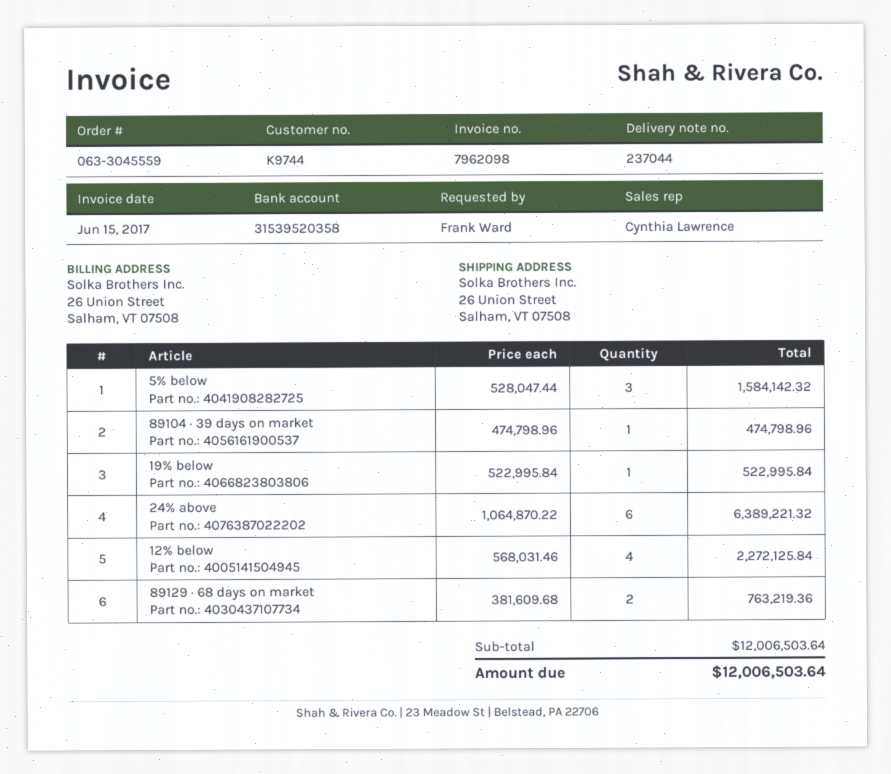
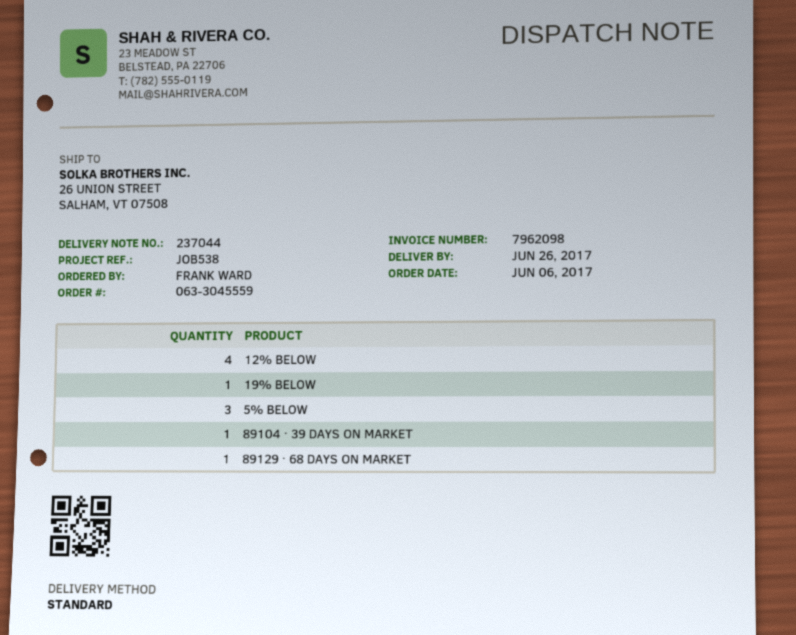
24% above: 6 -> none
89129 · 68 days on market: 2 -> 1

